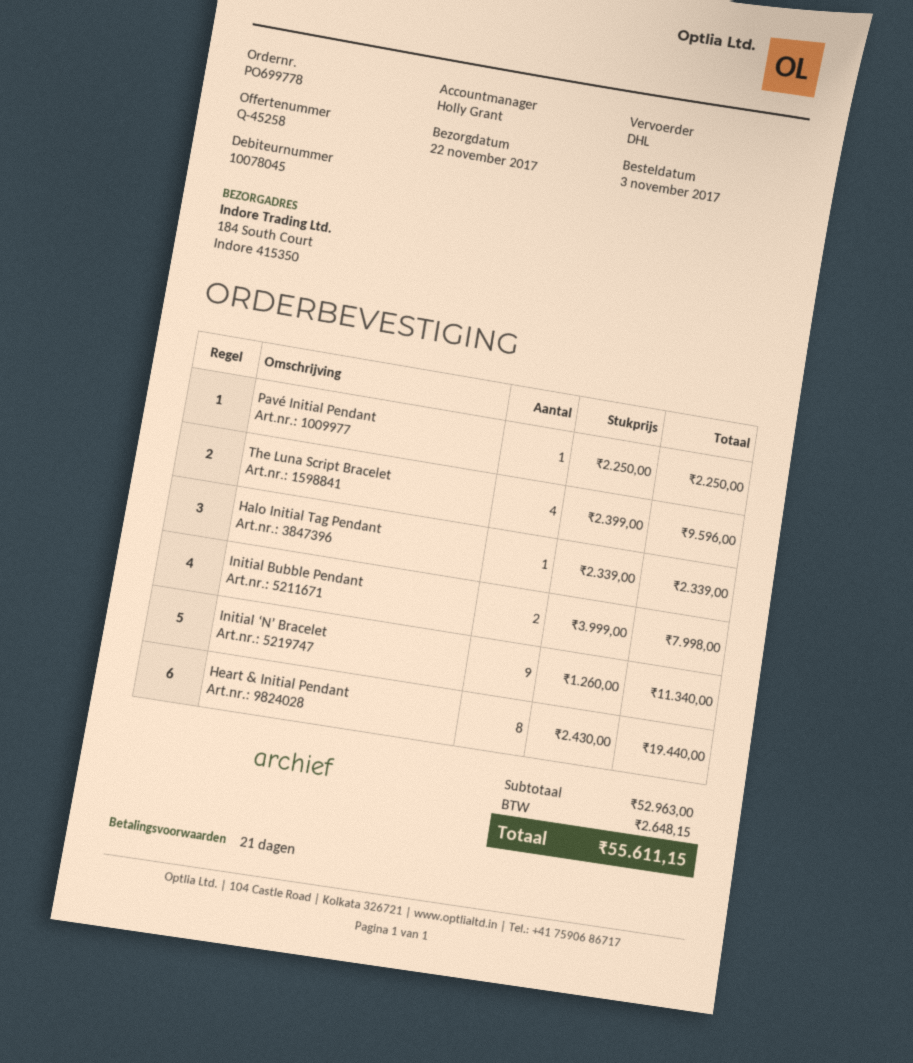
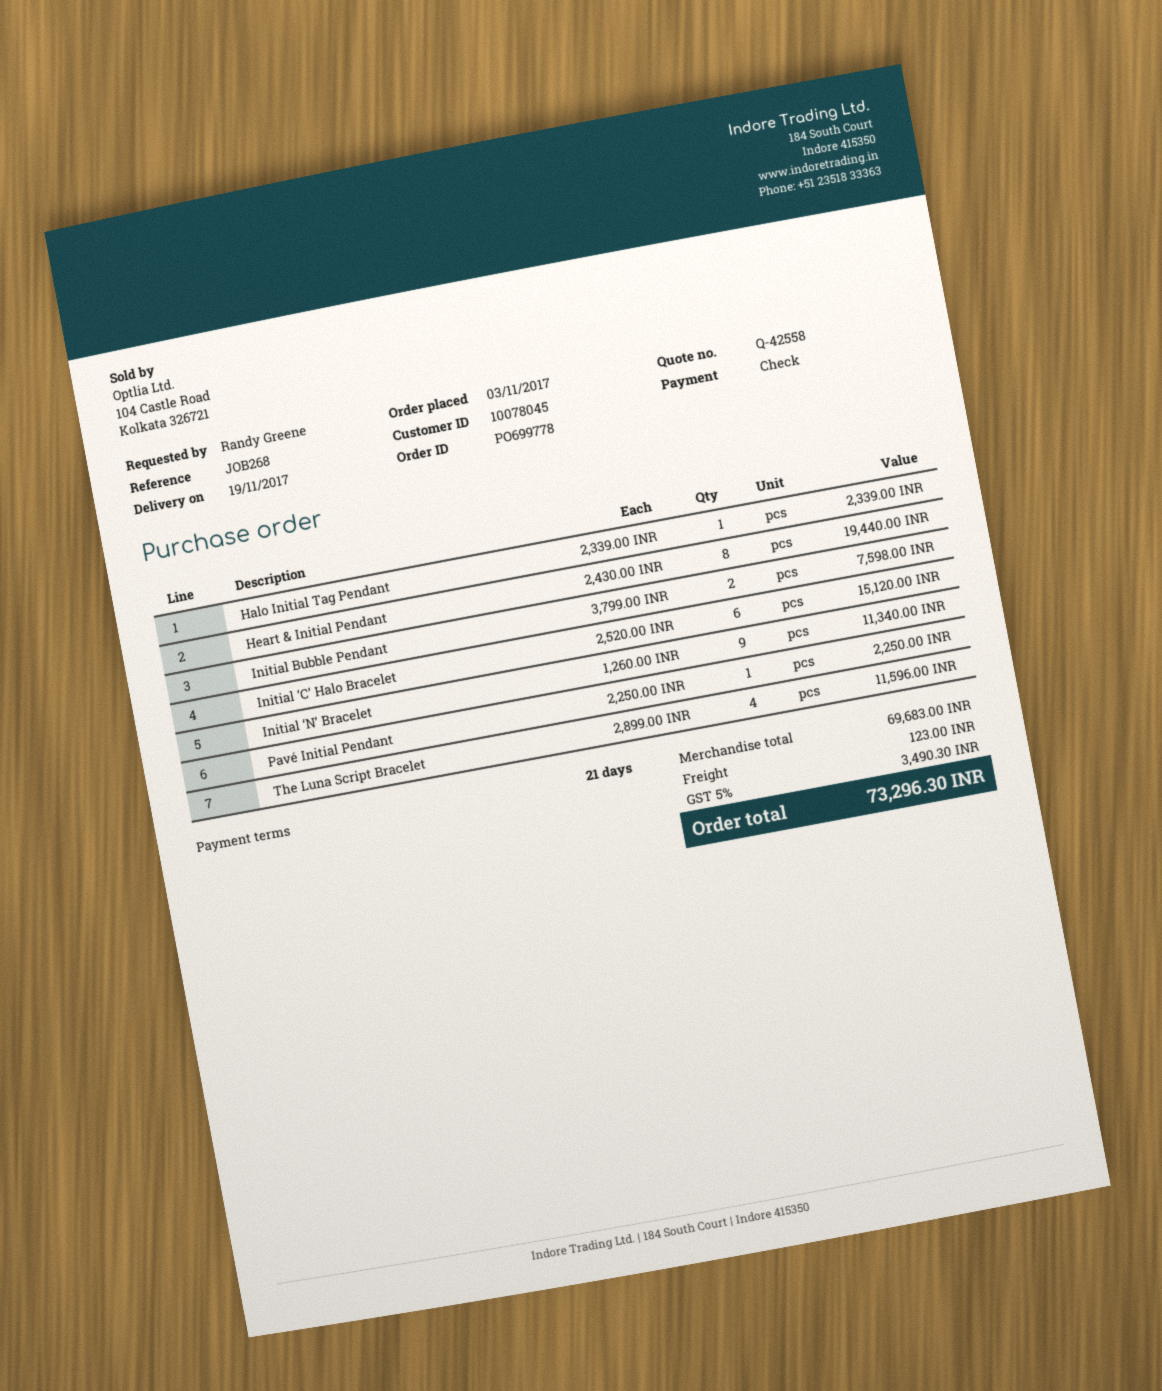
quote number: Q-45258 -> Q-42558
delivery date: 2017-11-22 -> 2017-11-19
The Luna Script Bracelet: 4 x 2399.00 = 9596.00 -> 4 x 2899.00 = 11596.00
Initial Bubble Pendant: 2 x 3999.00 = 7998.00 -> 2 x 3799.00 = 7598.00
Initial ‘C’ Halo Bracelet: none -> 6 x 2520.00 = 15120.00
subtotal: 52963.00 -> 69683.00
shipping: none -> 123.00
tax: 2648.15 -> 3490.30
total: 55611.15 -> 73296.30

